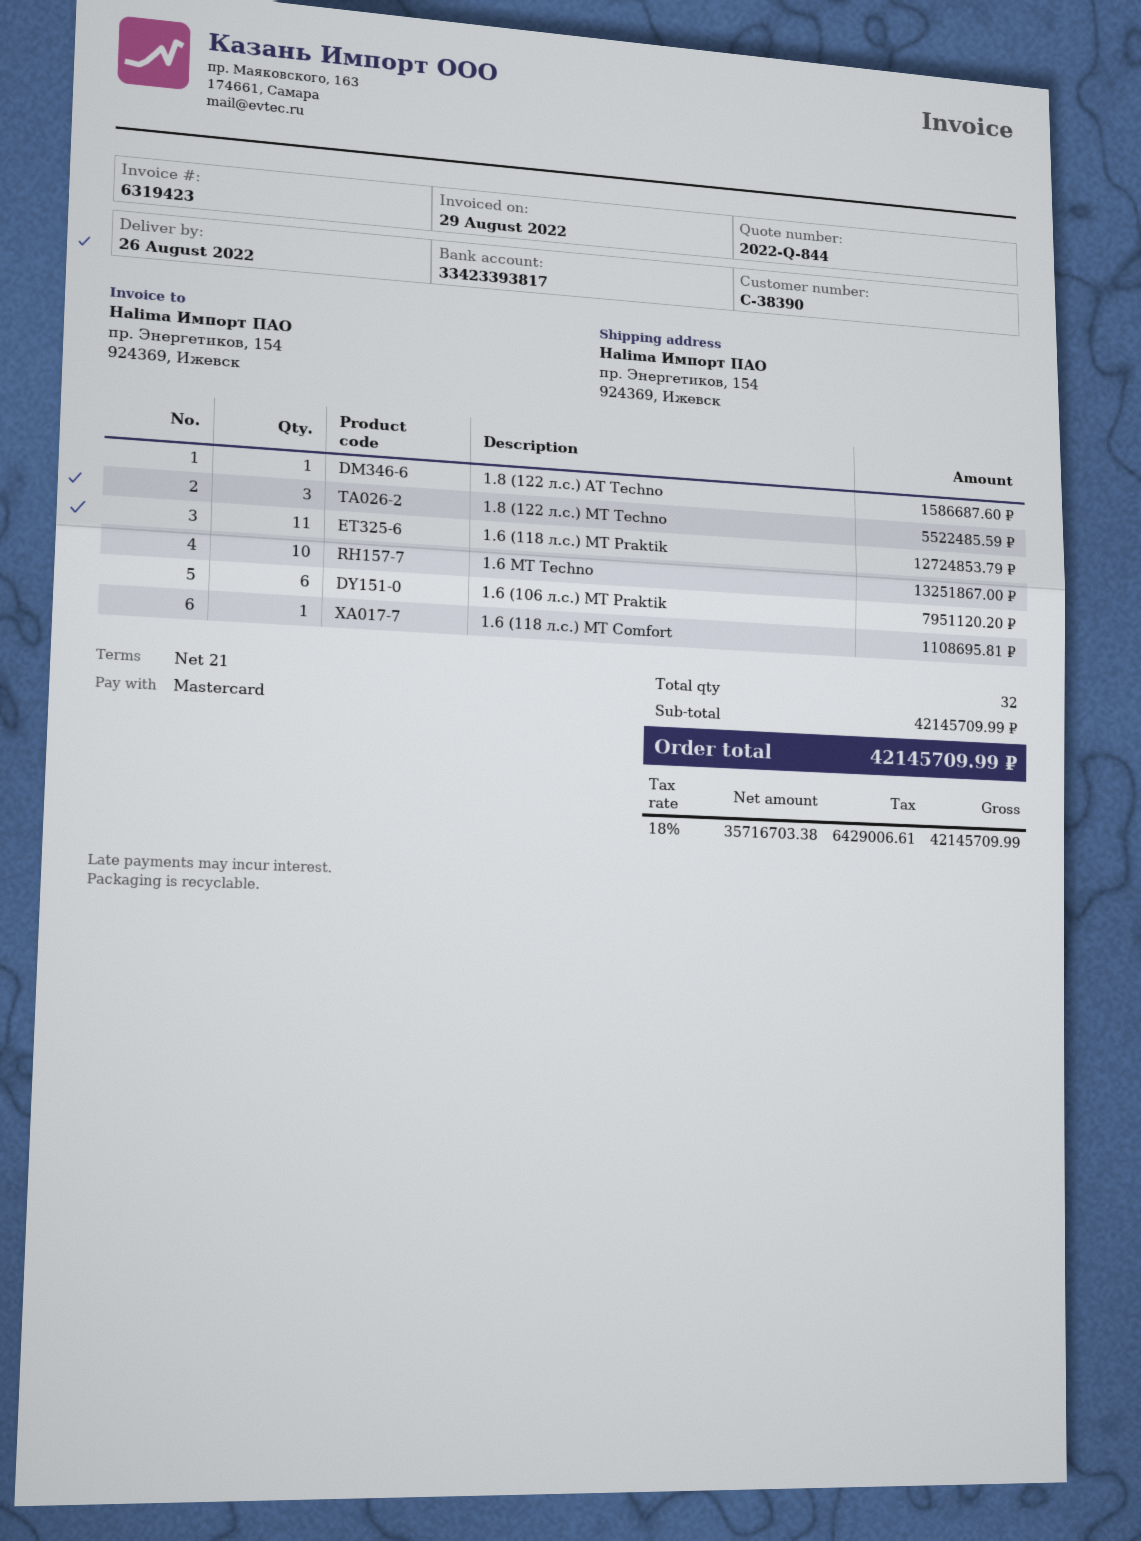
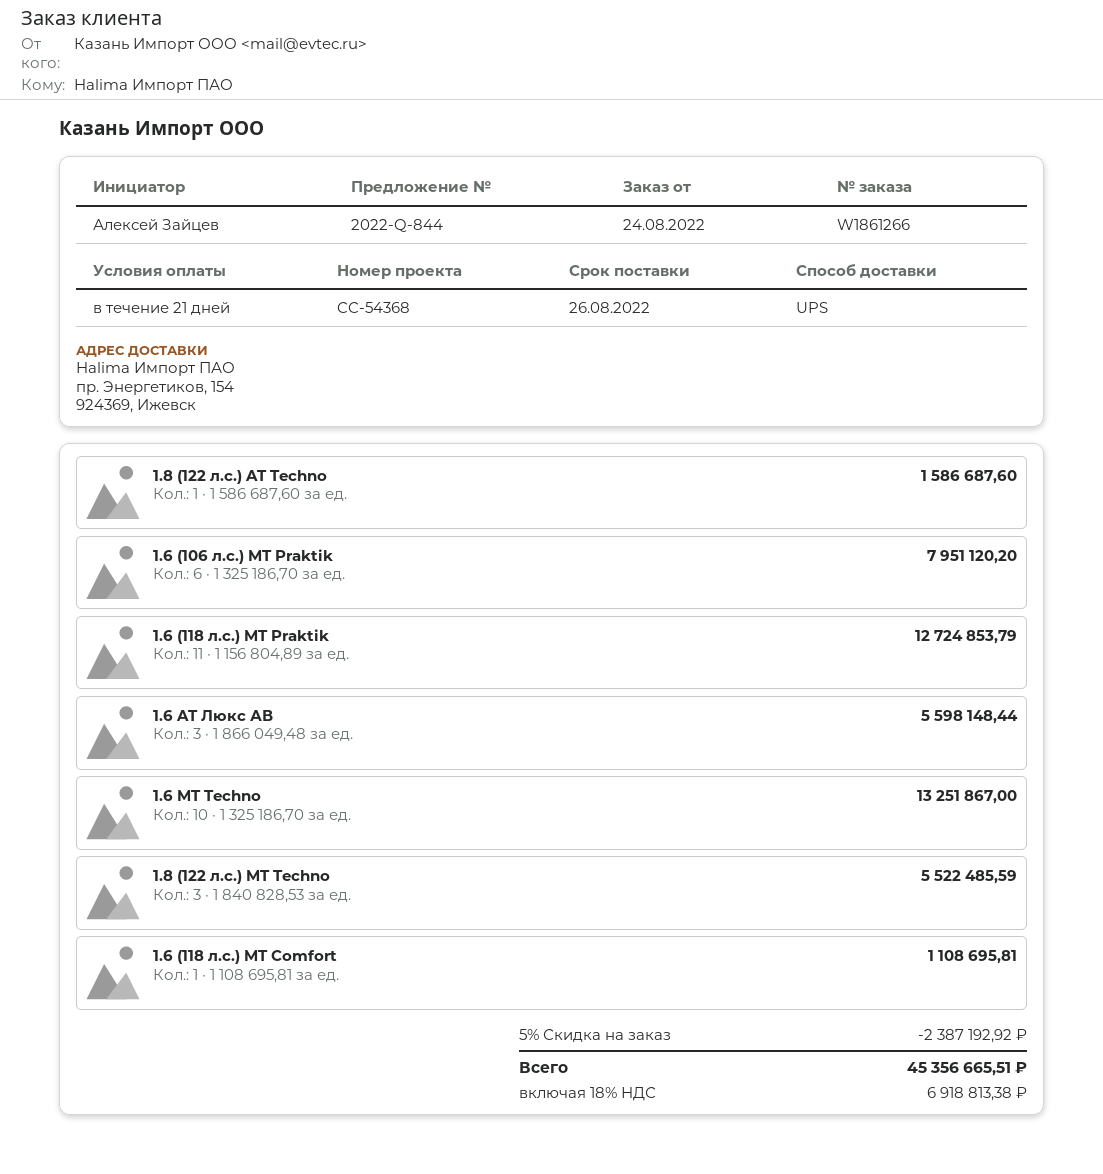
1.6 AT Люкс АВ: none -> 3 for 5598148.44
discount: none -> 5% = 2387192.92
tax: 18% = 6429006.61 -> 18% = 6918813.38
total: 42145709.99 -> 45356665.51

